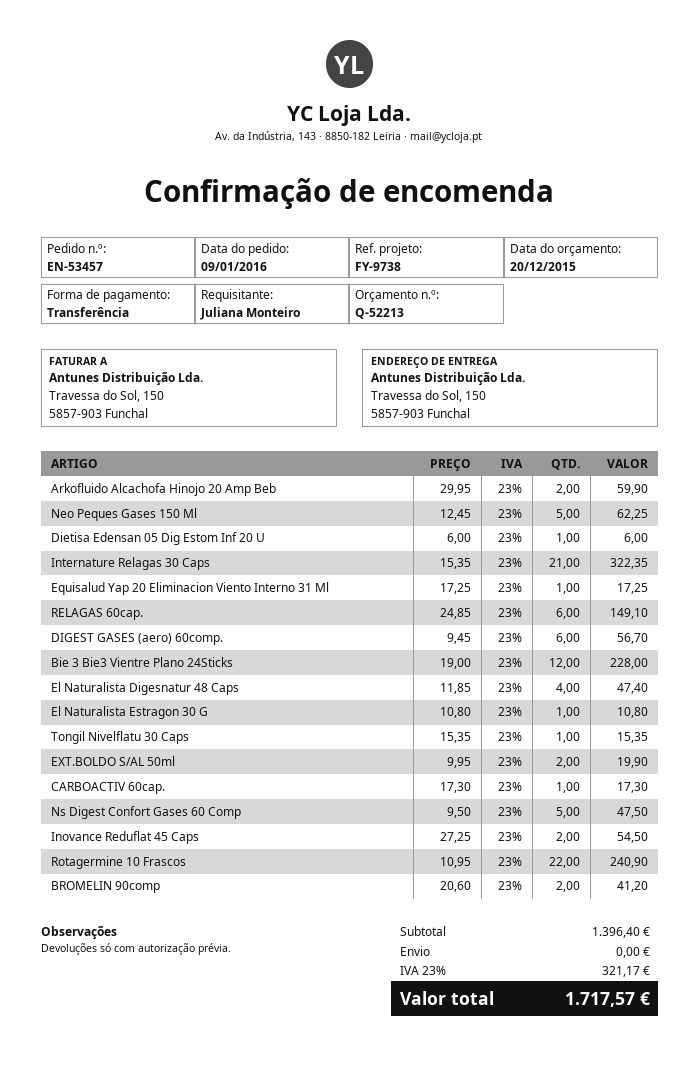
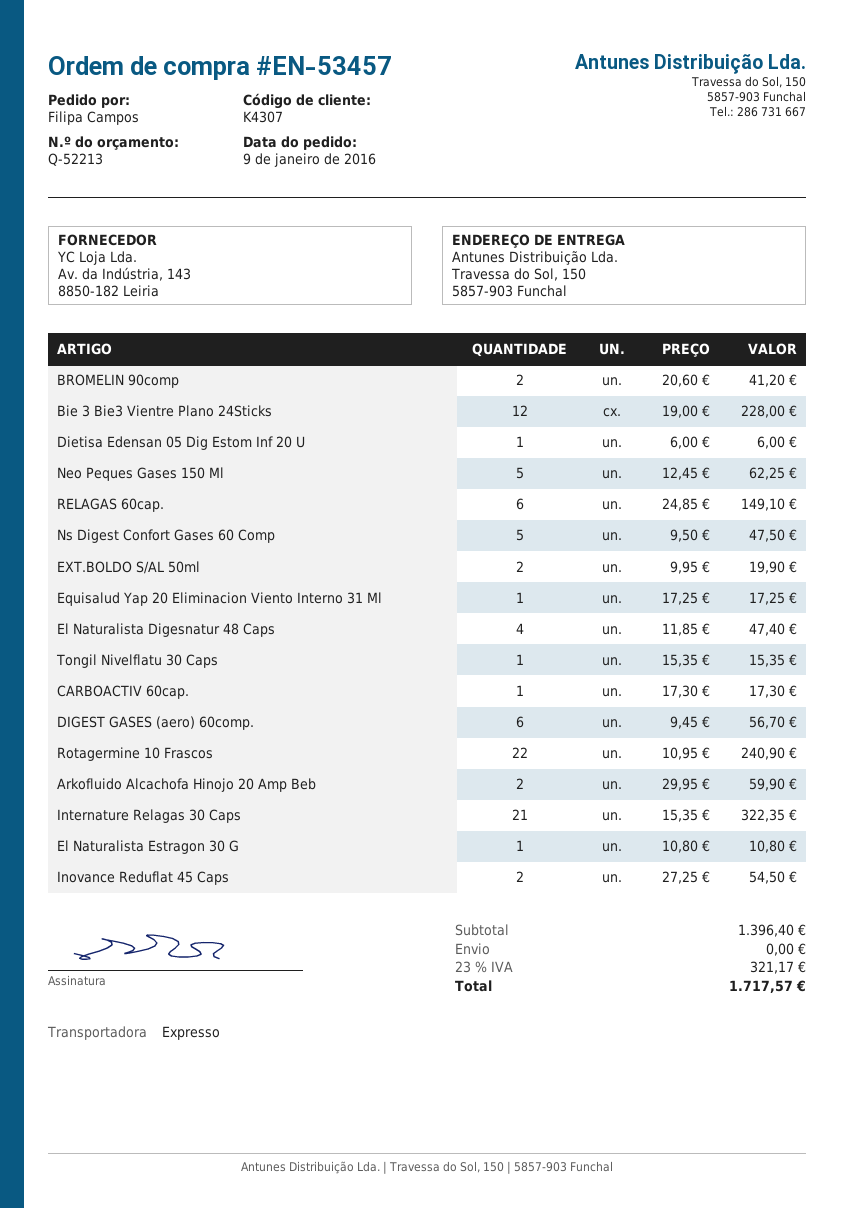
ordered by: Juliana Monteiro -> Filipa Campos

